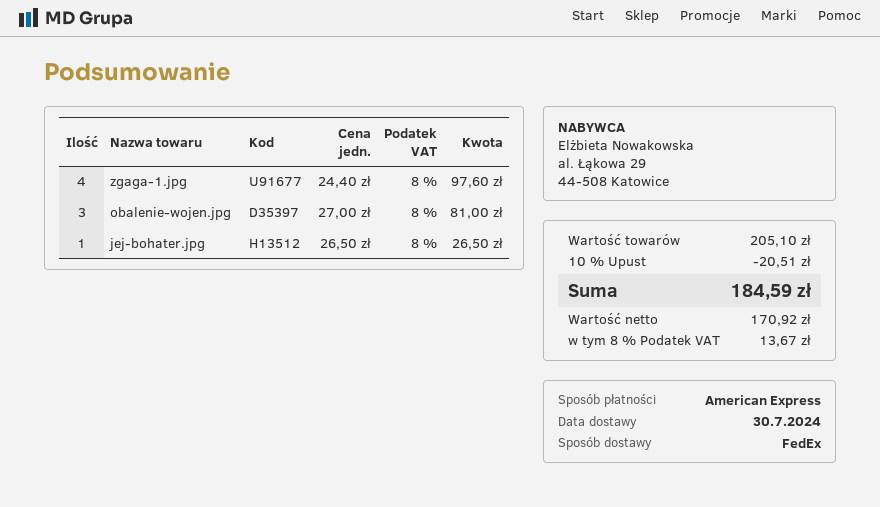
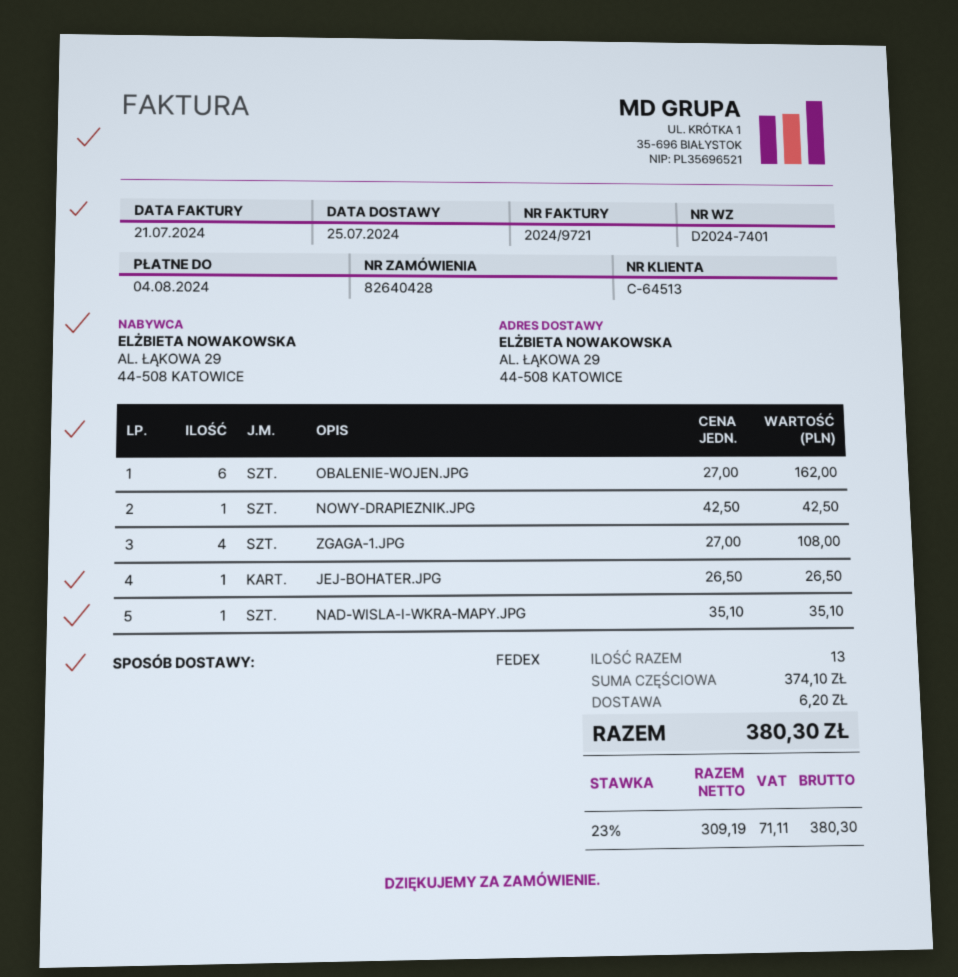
delivery date: 2024-07-30 -> 2024-07-25
zgaga-1.jpg: 4 x 24.40 = 97.60 -> 4 x 27.00 = 108.00
obalenie-wojen.jpg: 3 x 27.00 = 81.00 -> 6 x 27.00 = 162.00
NOWY-DRAPIEZNIK.JPG: none -> 1 x 42.50 = 42.50
NAD-WISLA-I-WKRA-MAPY.JPG: none -> 1 x 35.10 = 35.10
subtotal: 205.10 -> 374.10
discount: 10% = 20.51 -> none
shipping: none -> 6.20
net: 170.92 -> 309.19
tax: 8% = 13.67 -> 23% = 71.11
total: 184.59 -> 380.30

